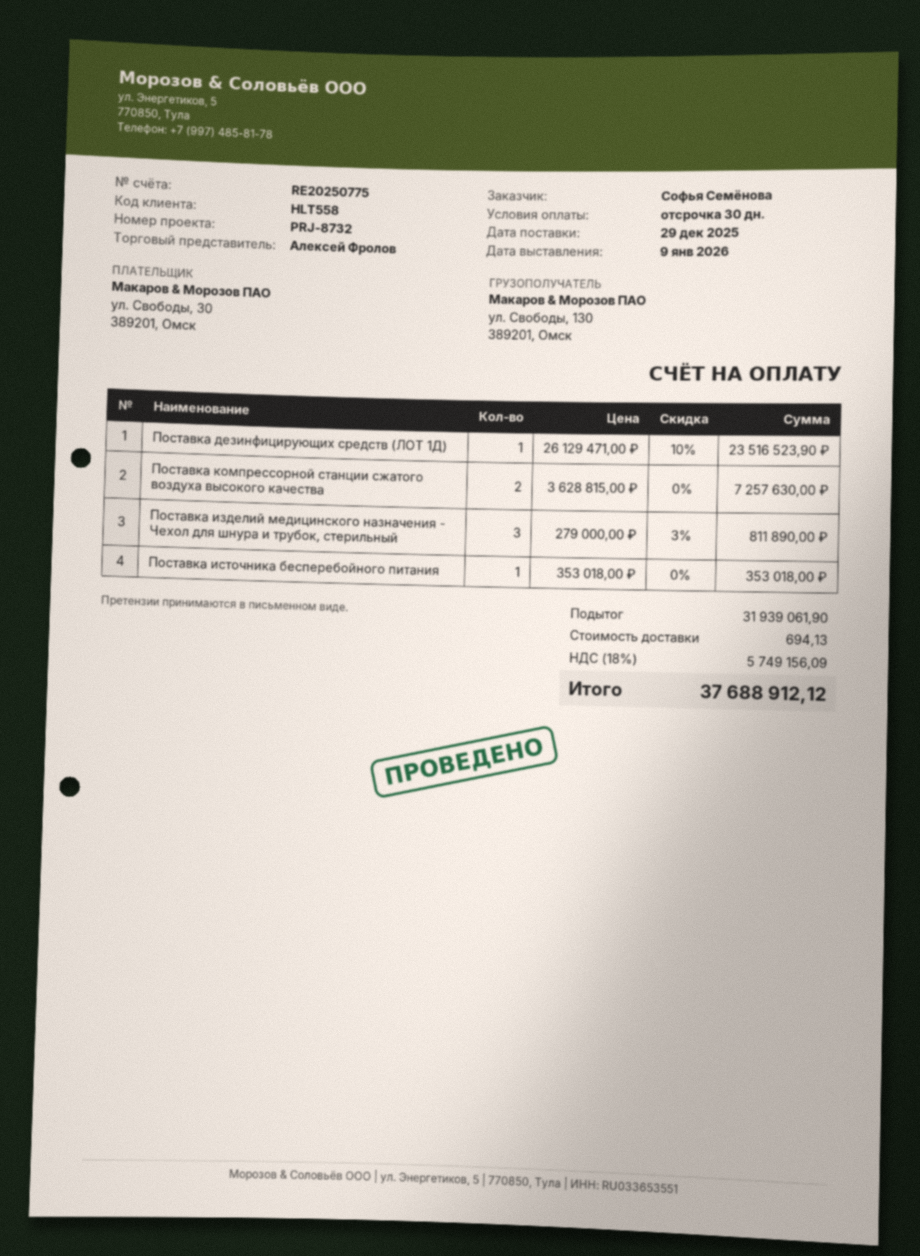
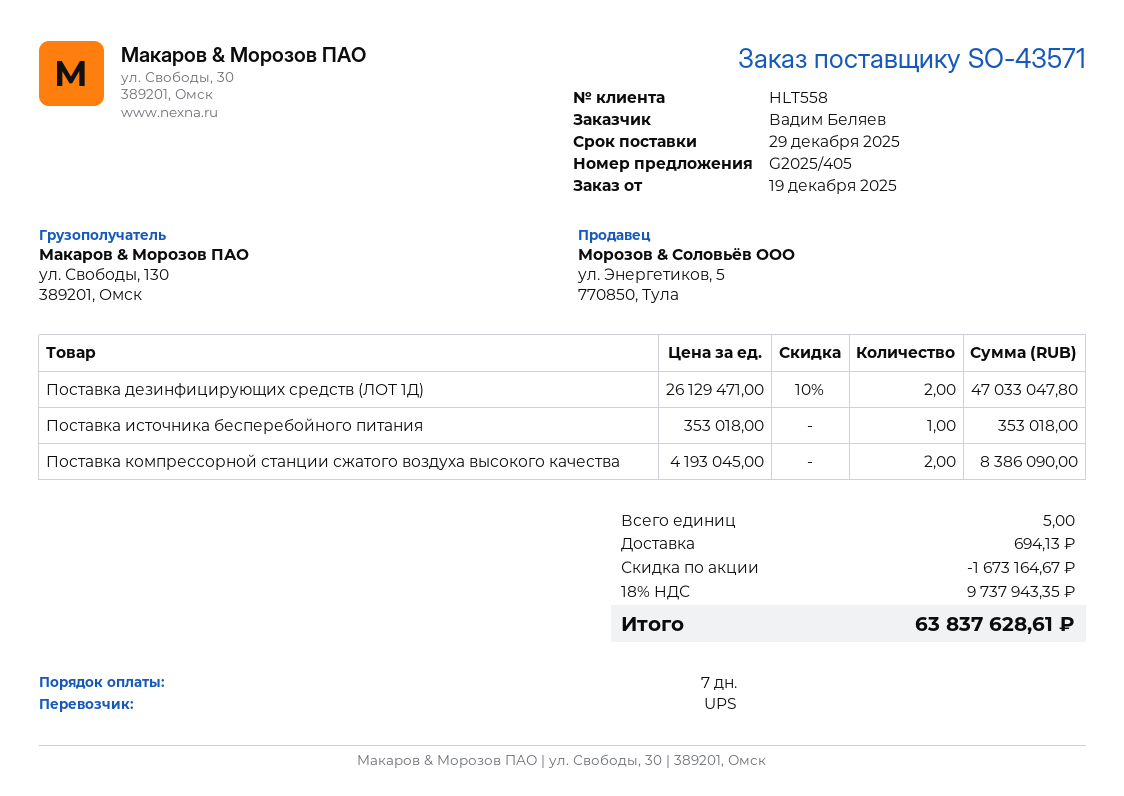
payment terms: 30 days -> 7 days
ordered by: Софья Семёнова -> Вадим Беляев
Поставка дезинфицирующих средств (ЛОТ 1Д): 1 x 26129471.00 - 10% = 23516523.90 -> 2 x 26129471.00 - 10% = 47033047.80
Поставка компрессорной станции сжатого воздуха высокого качества: 2 x 3628815.00 = 7257630.00 -> 2 x 4193045.00 = 8386090.00
Поставка изделий медицинского назначения - Чехол для шнура и трубок, стерильный: 3 x 279000.00 - 3% = 811890.00 -> none
discount: none -> 1673164.67
tax: 18% = 5749156.09 -> 18% = 9737943.35
total: 37688912.12 -> 63837628.61

